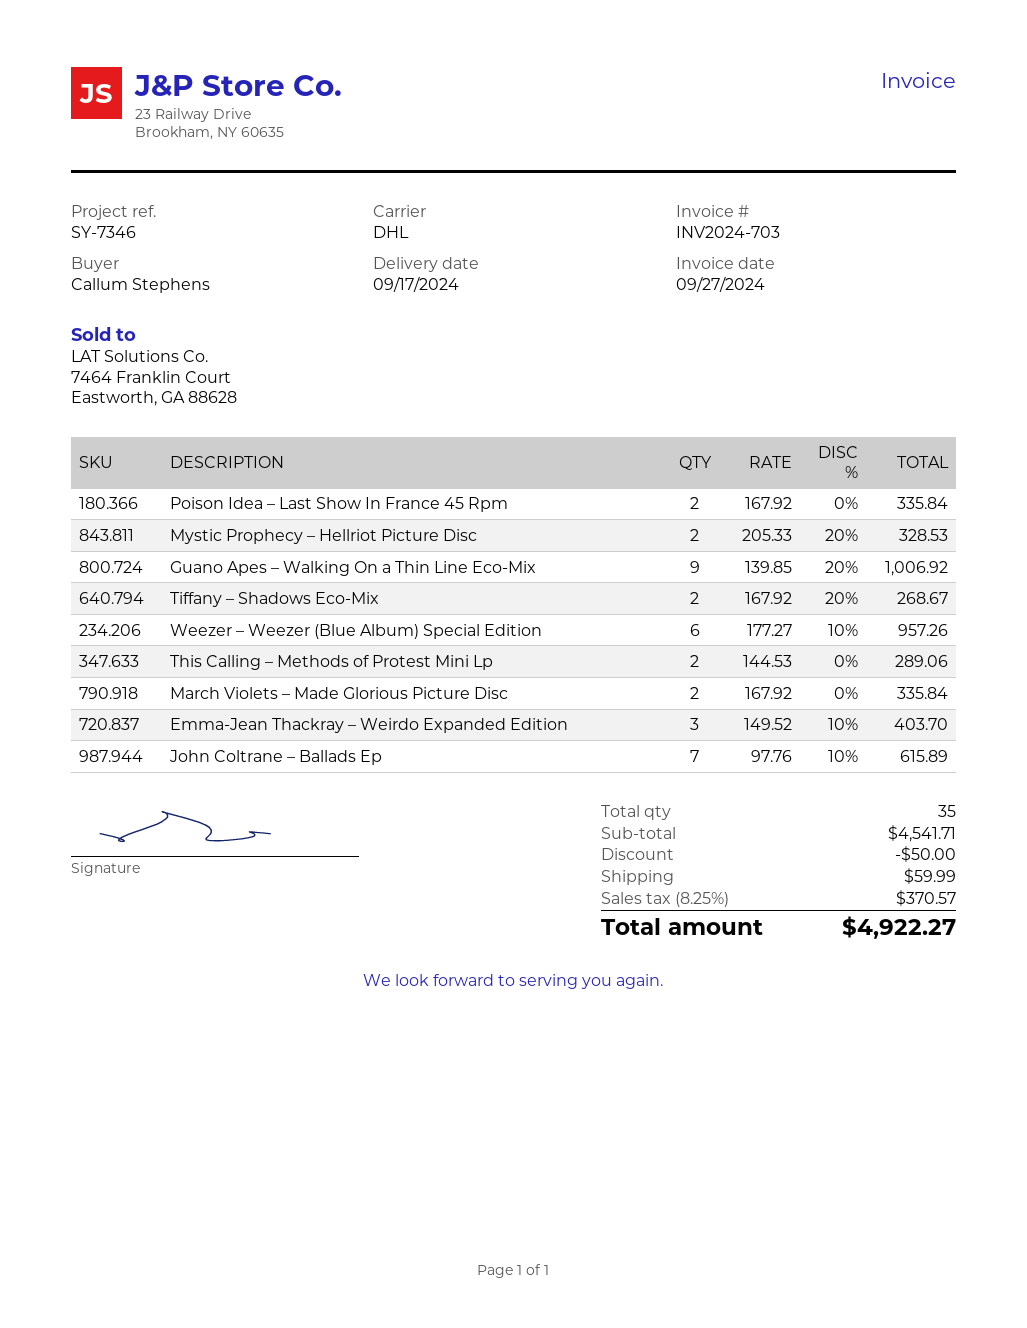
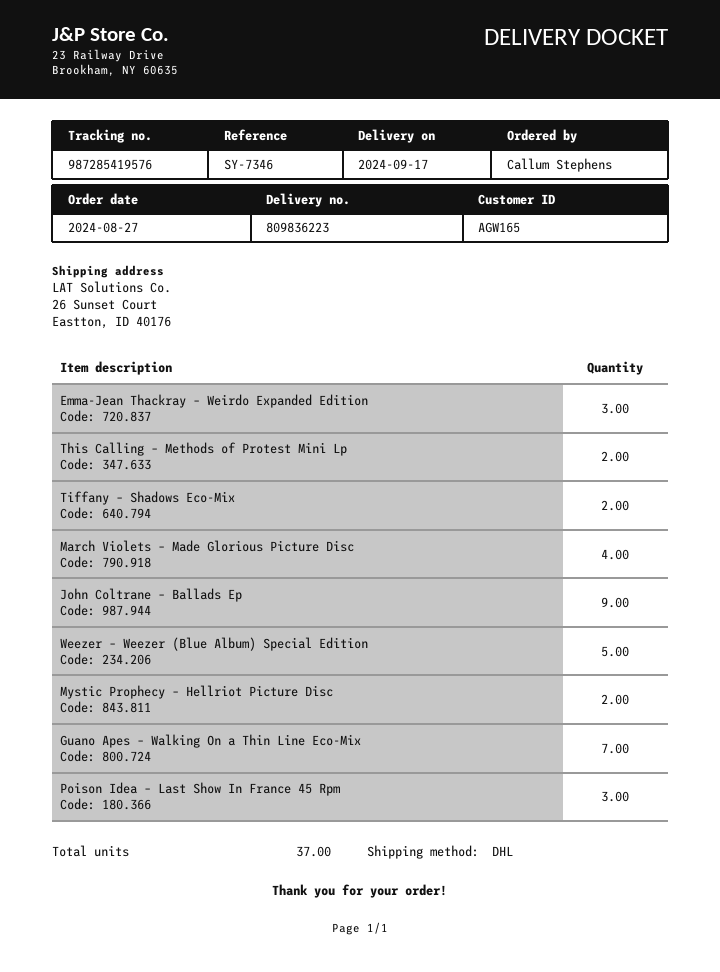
Poison Idea – Last Show In France 45 Rpm: 2 -> 3
Guano Apes – Walking On a Thin Line Eco-Mix: 9 -> 7
Weezer – Weezer (Blue Album) Special Edition: 6 -> 5
March Violets – Made Glorious Picture Disc: 2 -> 4
John Coltrane – Ballads Ep: 7 -> 9
total quantity: 35 -> 37

